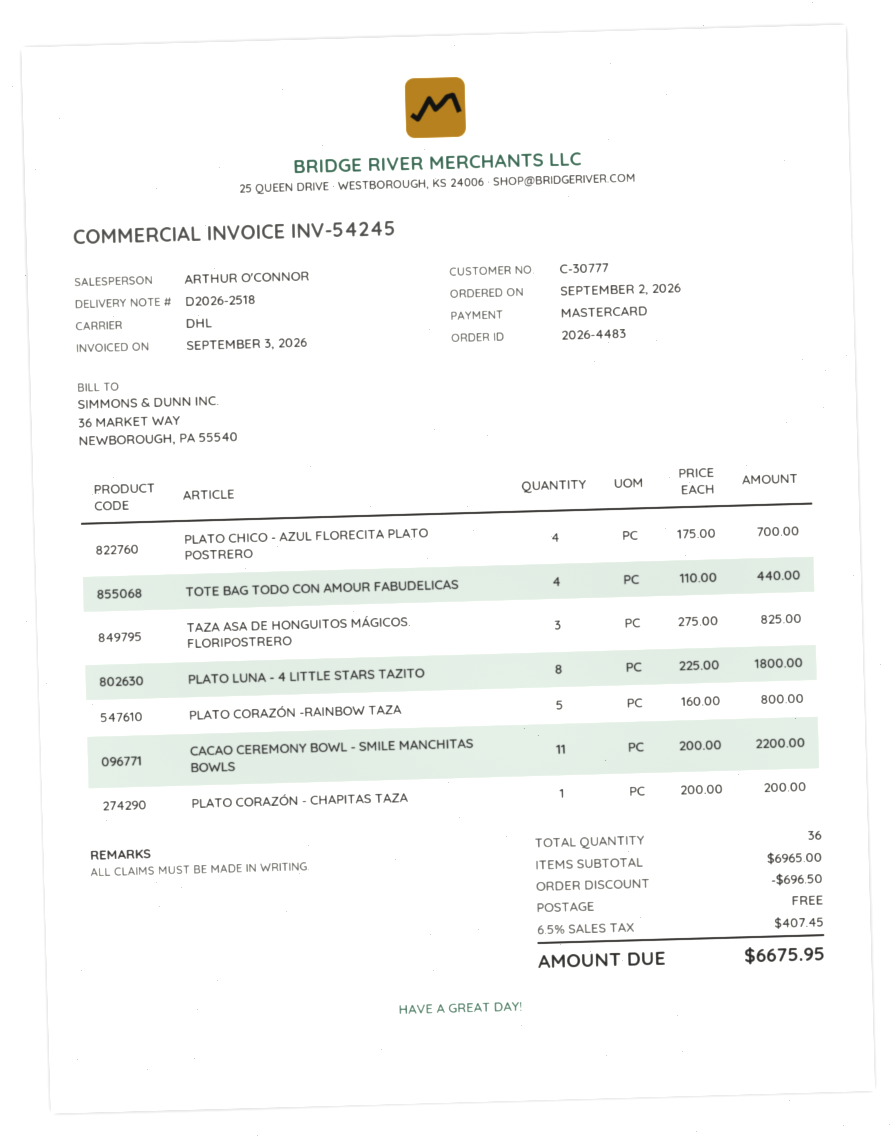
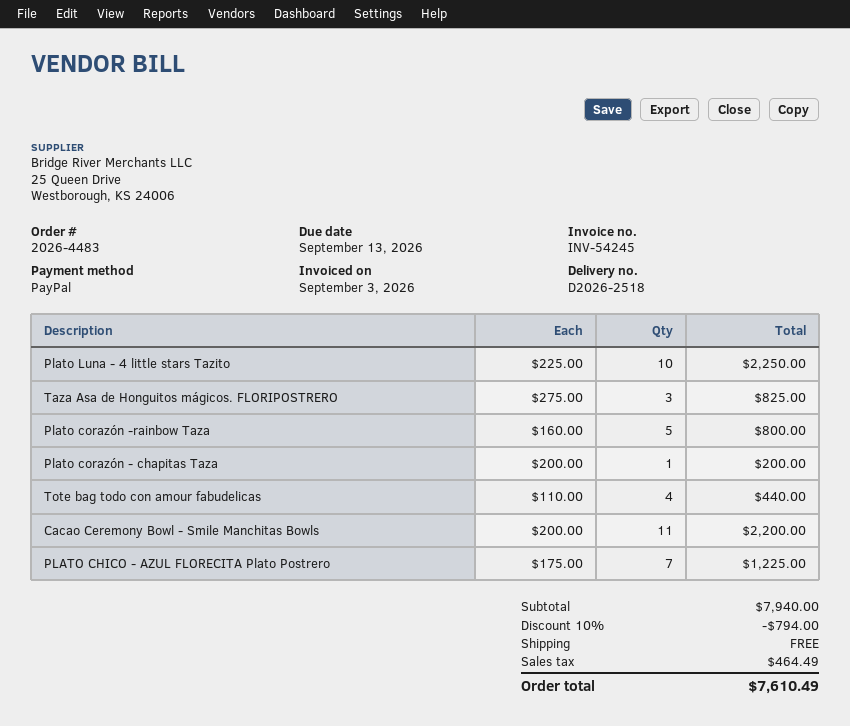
payment method: Mastercard -> PayPal
PLATO CHICO - AZUL FLORECITA PLATO POSTRERO: 4 x 175.00 = 700.00 -> 7 x 175.00 = 1225.00
PLATO LUNA - 4 LITTLE STARS TAZITO: 8 x 225.00 = 1800.00 -> 10 x 225.00 = 2250.00
subtotal: 6965.00 -> 7940.00
discount: 696.50 -> 794.00
tax: 407.45 -> 464.49
total: 6675.95 -> 7610.49

